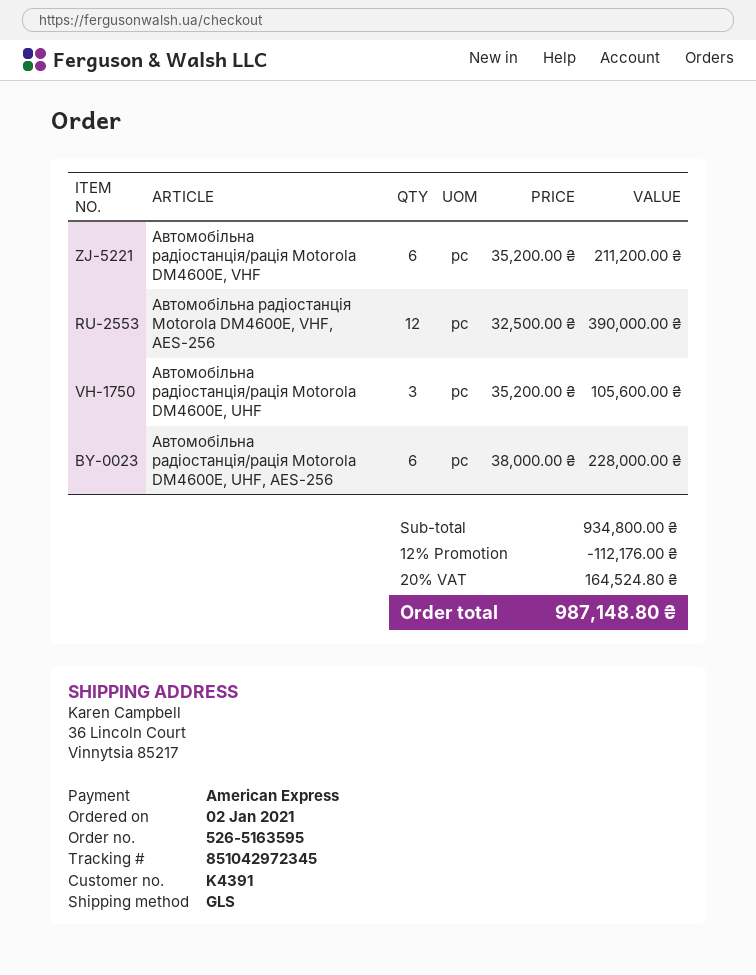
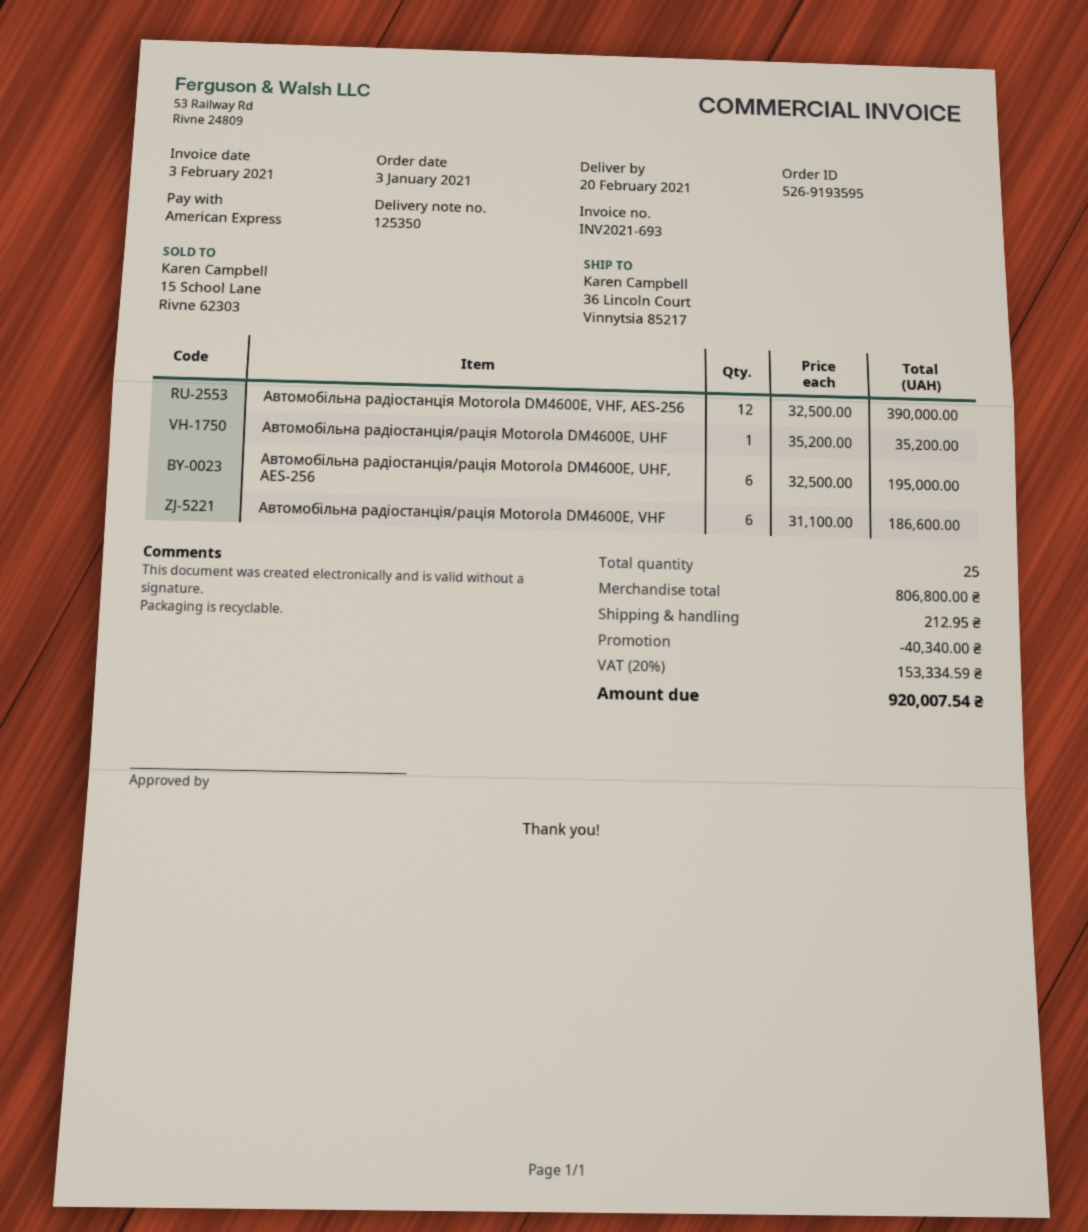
order number: 526-5163595 -> 526-9193595
order date: 2021-01-02 -> 2021-01-03
Автомобільна радіостанція/рація Motorola DM4600E, VHF: 6 x 35200.00 = 211200.00 -> 6 x 31100.00 = 186600.00
Автомобільна радіостанція/рація Motorola DM4600E, UHF: 3 x 35200.00 = 105600.00 -> 1 x 35200.00 = 35200.00
Автомобільна радіостанція/рація Motorola DM4600E, UHF, AES-256: 6 x 38000.00 = 228000.00 -> 6 x 32500.00 = 195000.00
subtotal: 934800.00 -> 806800.00
discount: 112176.00 -> 40340.00
shipping: none -> 212.95
tax: 20% = 164524.80 -> 20% = 153334.59
total: 987148.80 -> 920007.54

